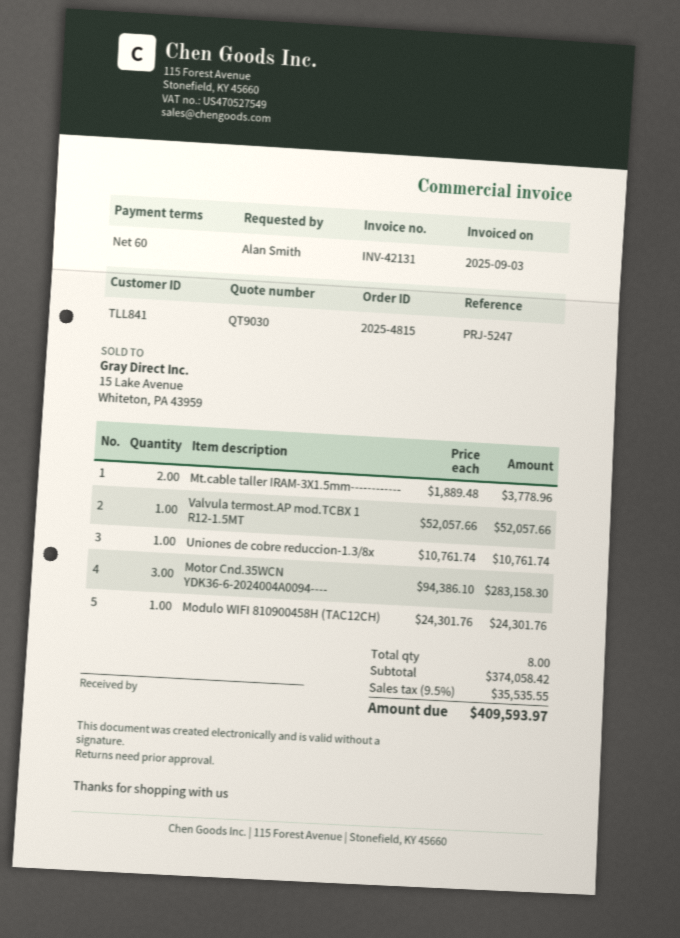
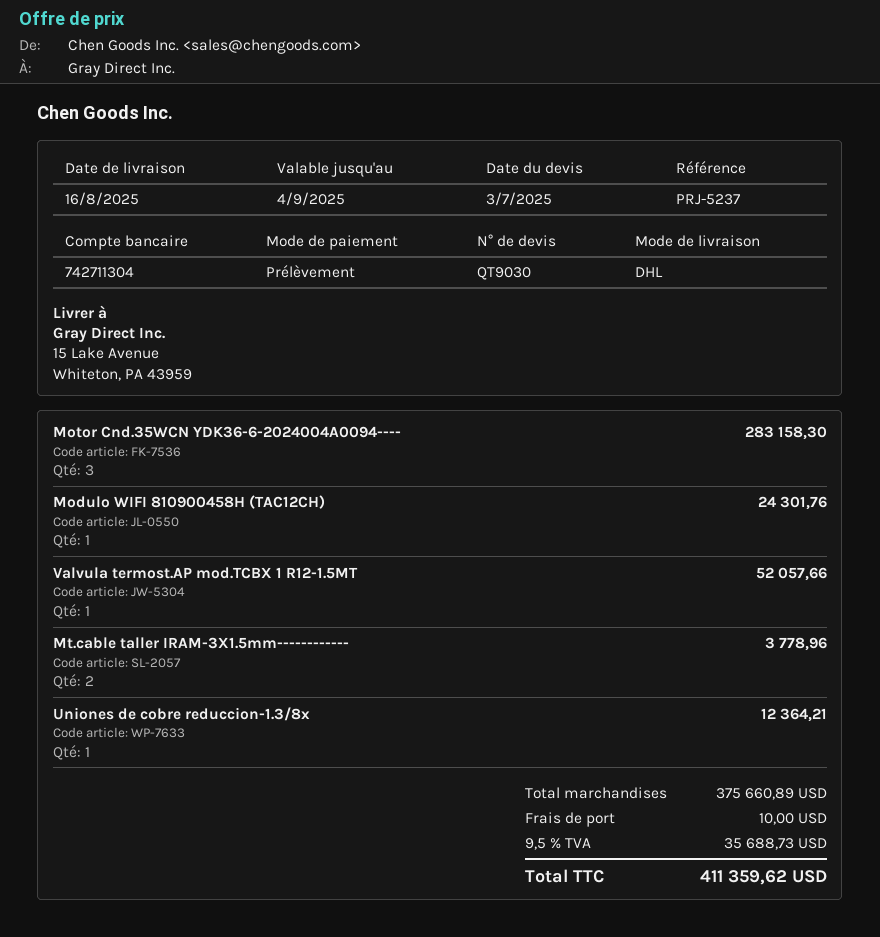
reference: PRJ-5247 -> PRJ-5237
Uniones de cobre reduccion-1.3/8x: 1 for 10761.74 -> 1 for 12364.21
subtotal: 374058.42 -> 375660.89
shipping: none -> 10.00
tax: 9.5% = 35535.55 -> 9.5% = 35688.73
total: 409593.97 -> 411359.62

